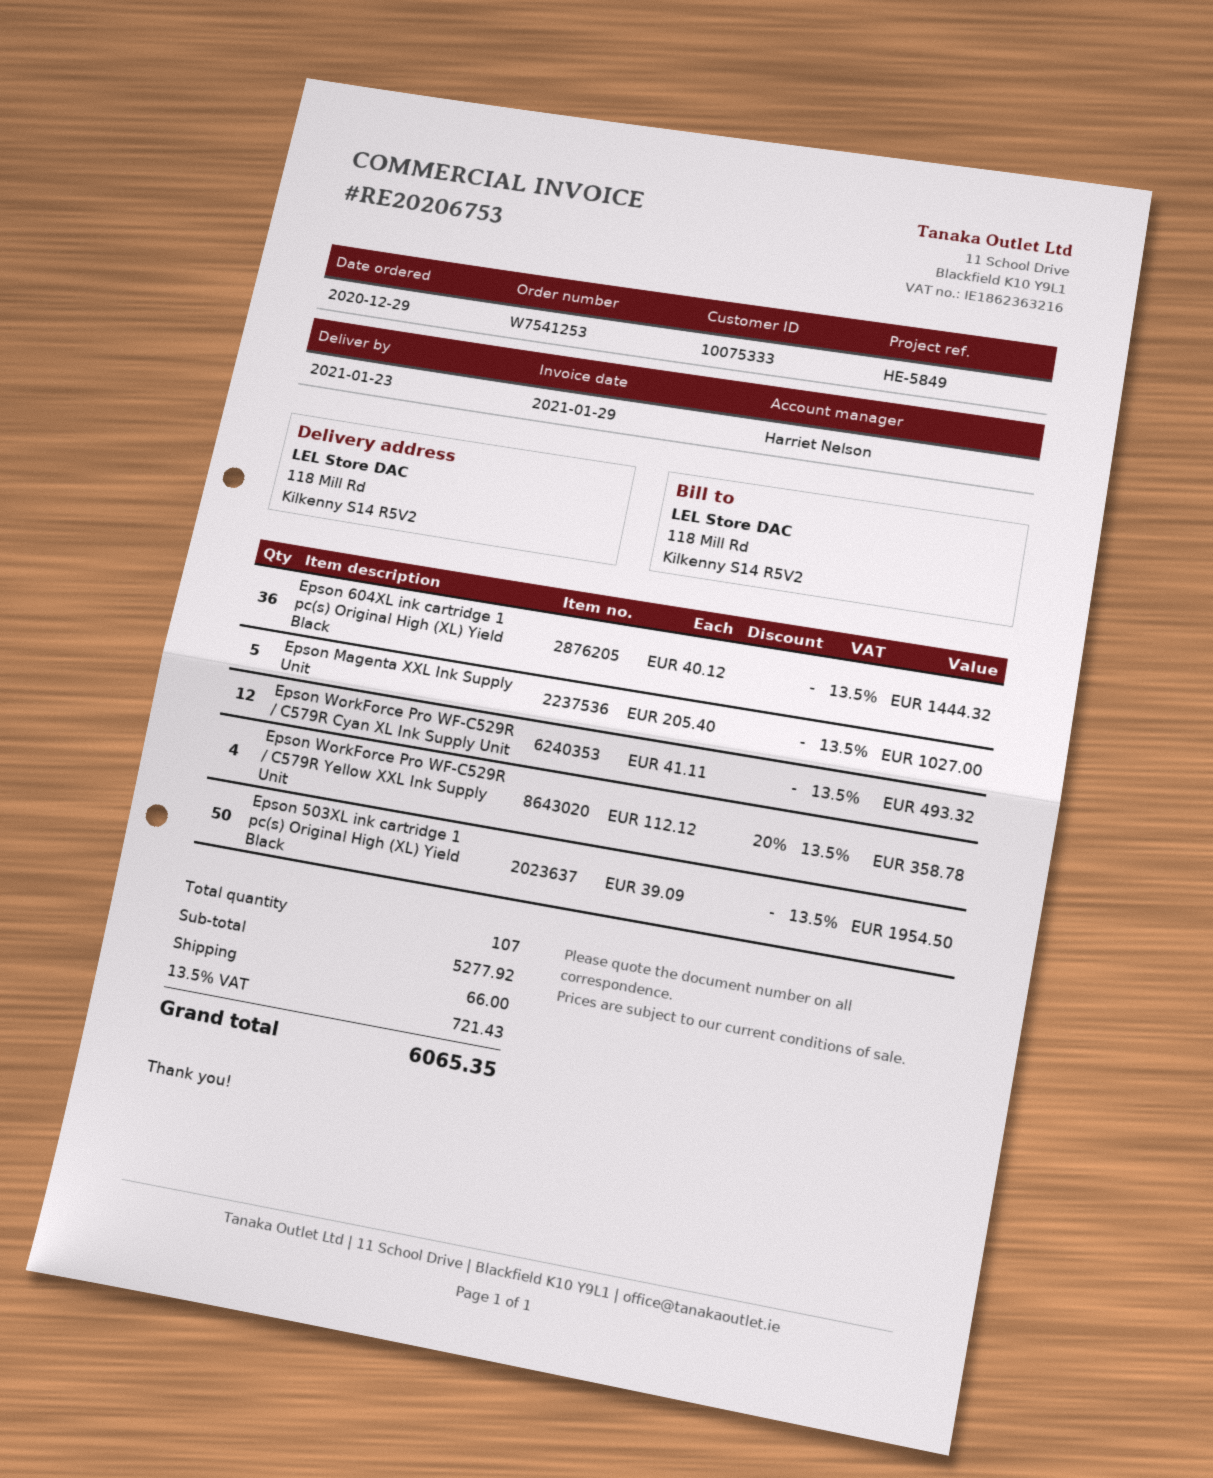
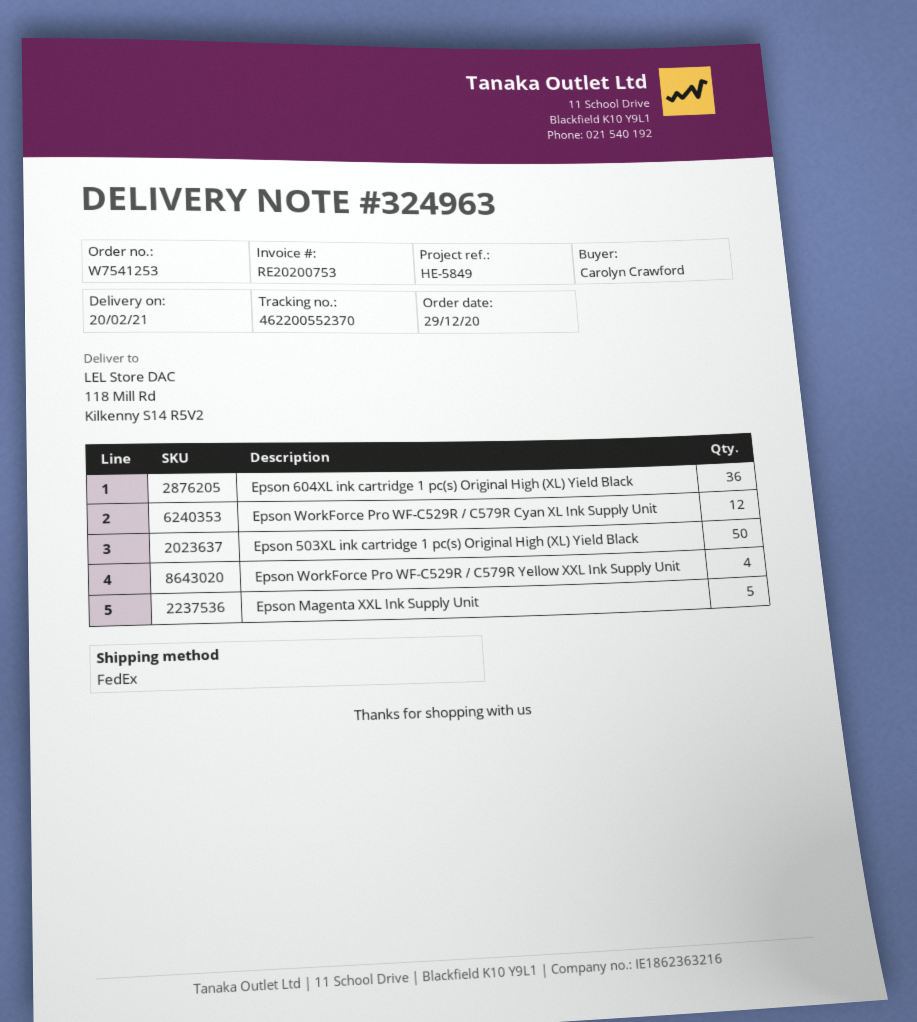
delivery date: 2021-01-23 -> 2021-02-20
invoice number: RE20206753 -> RE20200753

